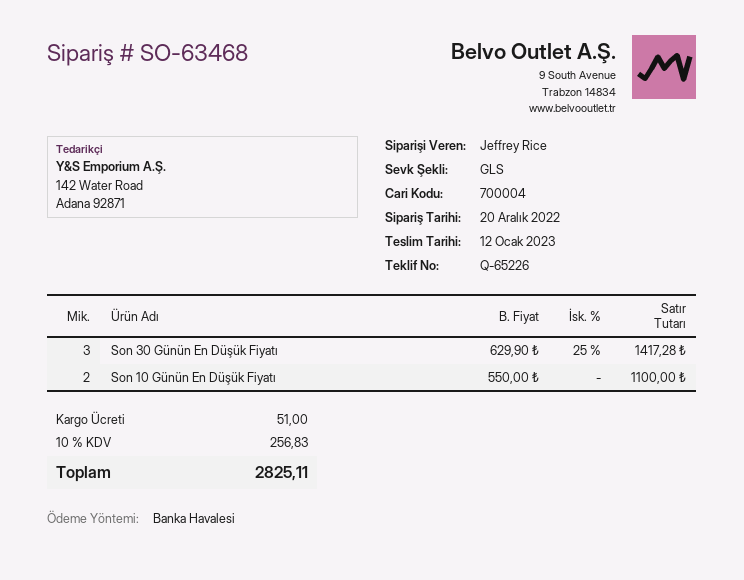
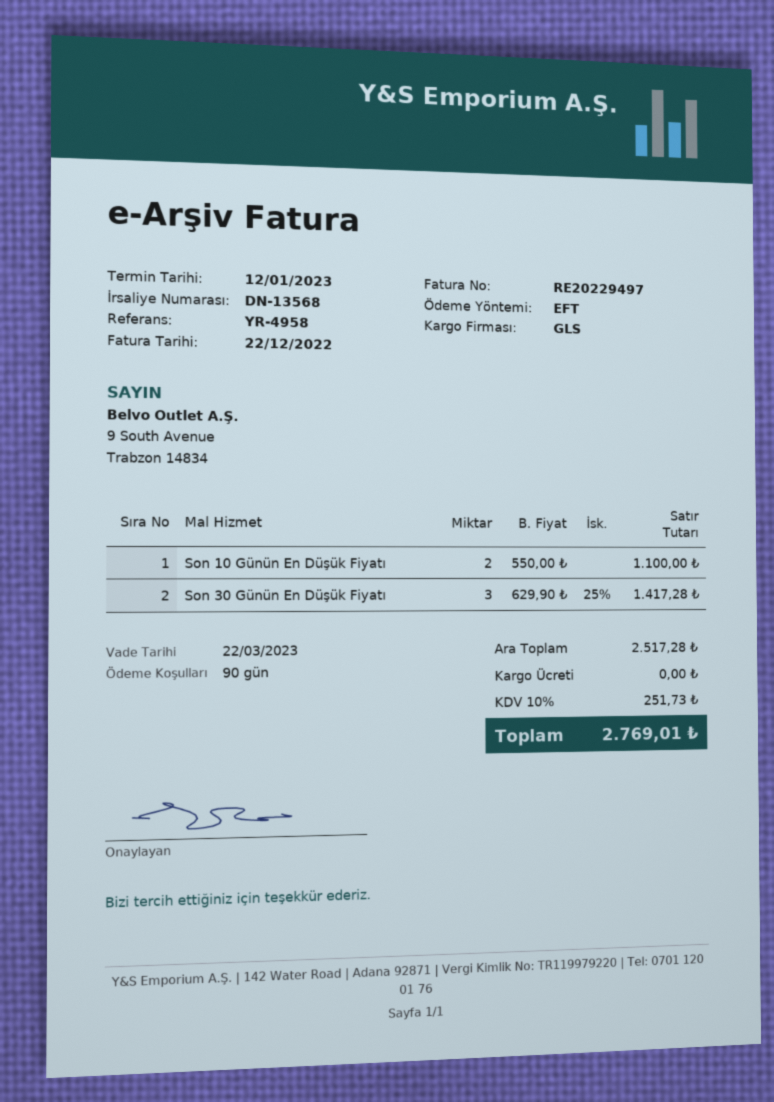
shipping: 51.00 -> 0.00
tax: 10% = 256.83 -> 10% = 251.73
total: 2825.11 -> 2769.01

